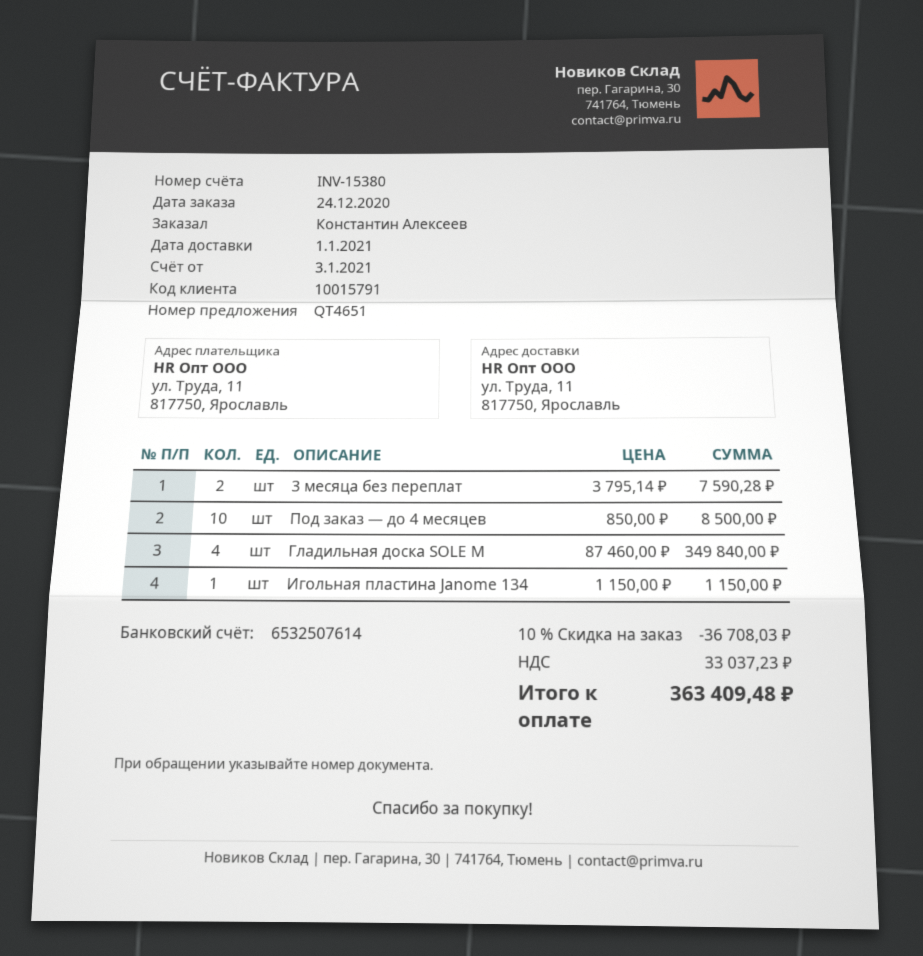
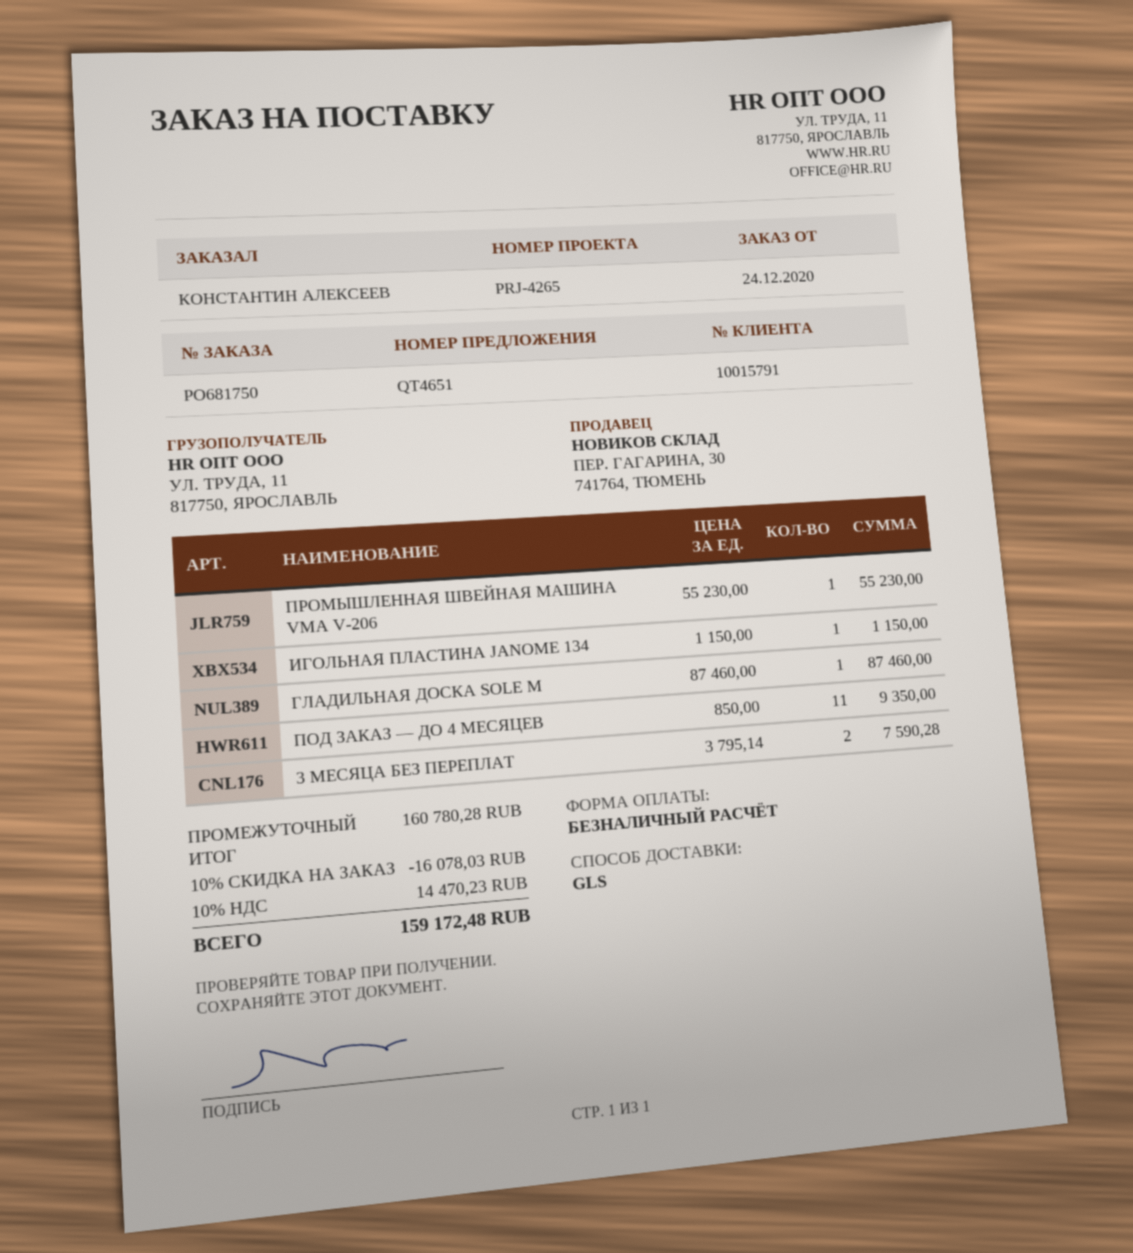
Под заказ — до 4 месяцев: 10 x 850.00 = 8500.00 -> 11 x 850.00 = 9350.00
Гладильная доска SOLE M: 4 x 87460.00 = 349840.00 -> 1 x 87460.00 = 87460.00
ПРОМЫШЛЕННАЯ ШВЕЙНАЯ МАШИНА VMA V-206: none -> 1 x 55230.00 = 55230.00
discount: 10% = 36708.03 -> 10% = 16078.03
tax: 33037.23 -> 14470.23
total: 363409.48 -> 159172.48

